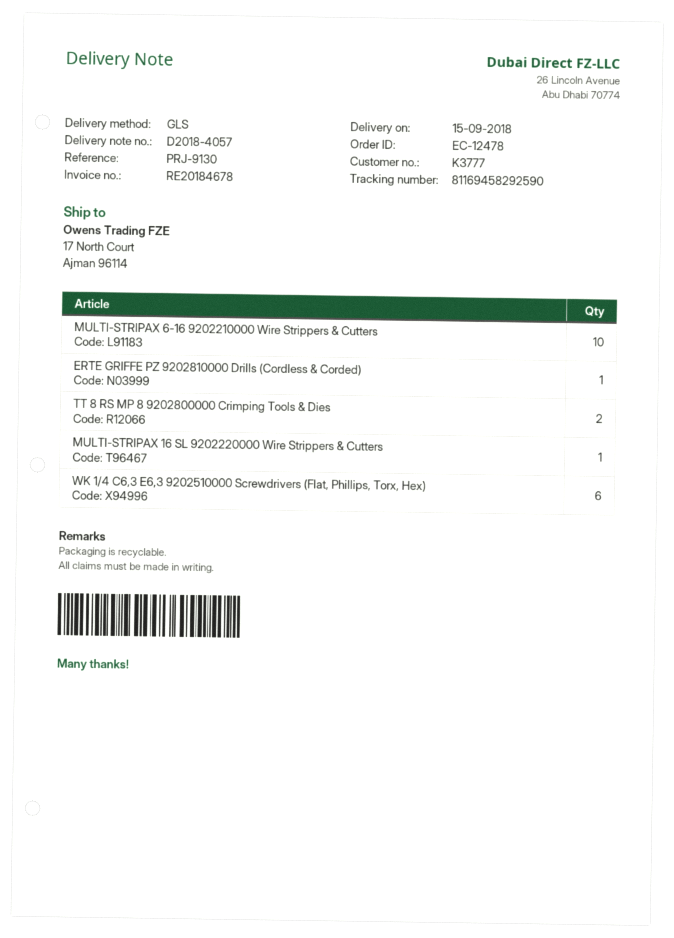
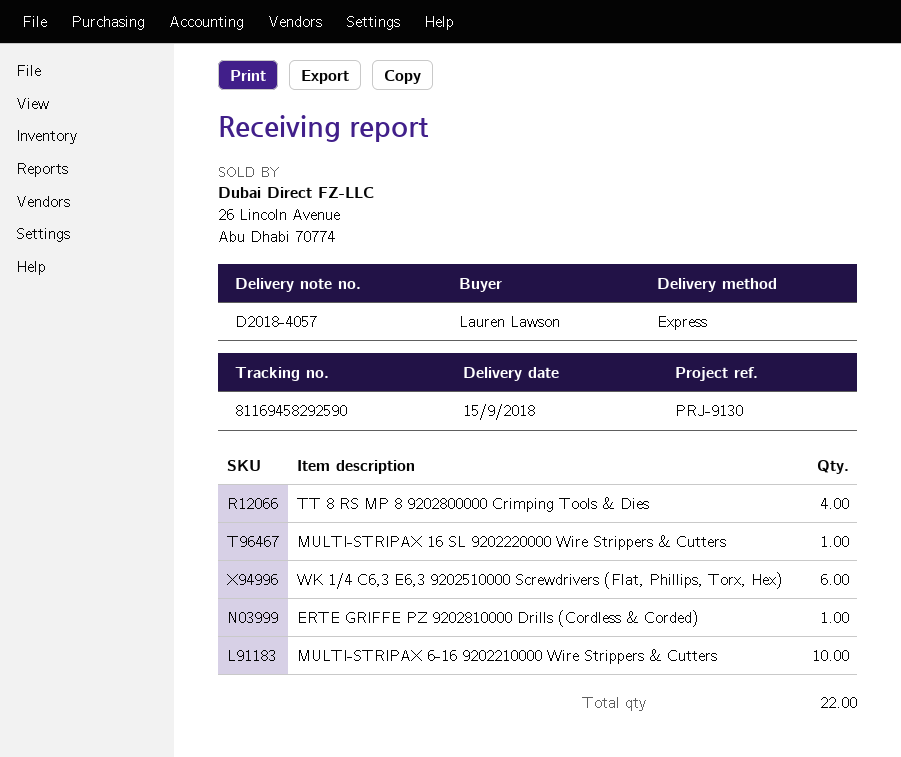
shipping method: GLS -> express
TT 8 RS MP 8 9202800000 Crimping Tools & Dies: 2 -> 4

